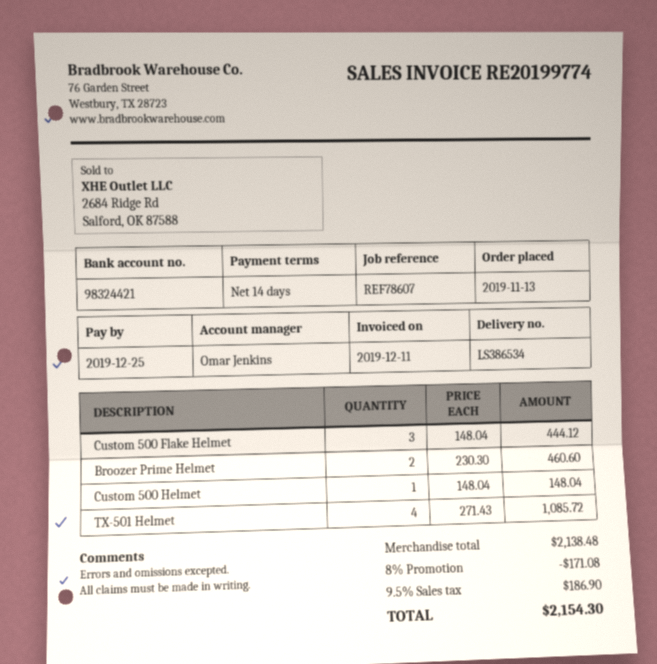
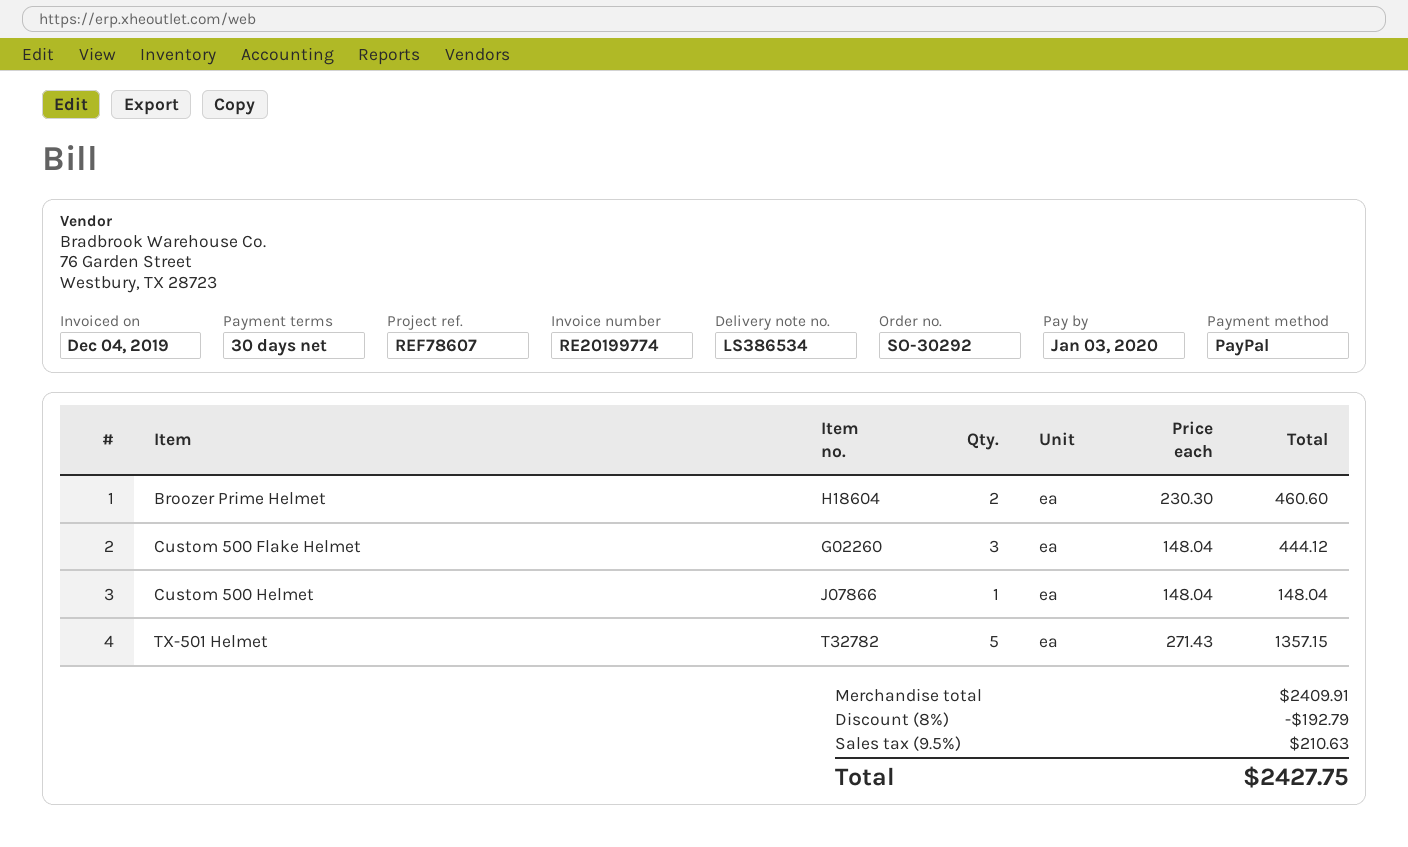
invoice date: 2019-12-11 -> 2019-12-04
payment terms: 14 days -> 30 days
due date: 2019-12-25 -> 2020-01-03
TX-501 Helmet: 4 x 271.43 = 1085.72 -> 5 x 271.43 = 1357.15
subtotal: 2138.48 -> 2409.91
discount: 8% = 171.08 -> 8% = 192.79
tax: 9.5% = 186.90 -> 9.5% = 210.63
total: 2154.30 -> 2427.75

